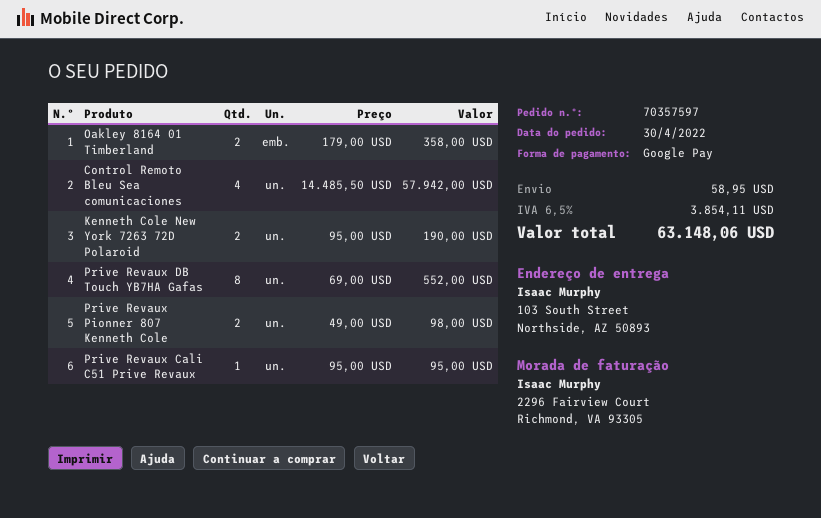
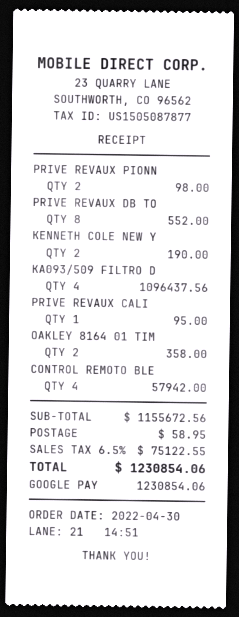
KA093/509 FILTRO D: none -> 4 for 1096437.56
tax: 6.5% = 3854.11 -> 6.5% = 75122.55
total: 63148.06 -> 1230854.06

